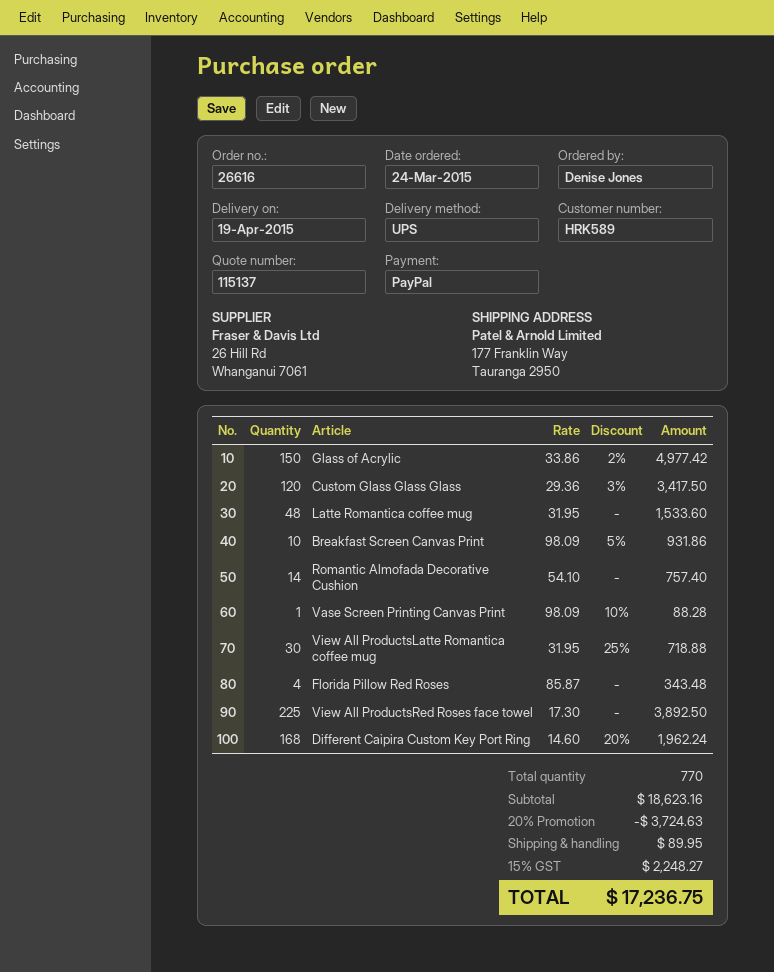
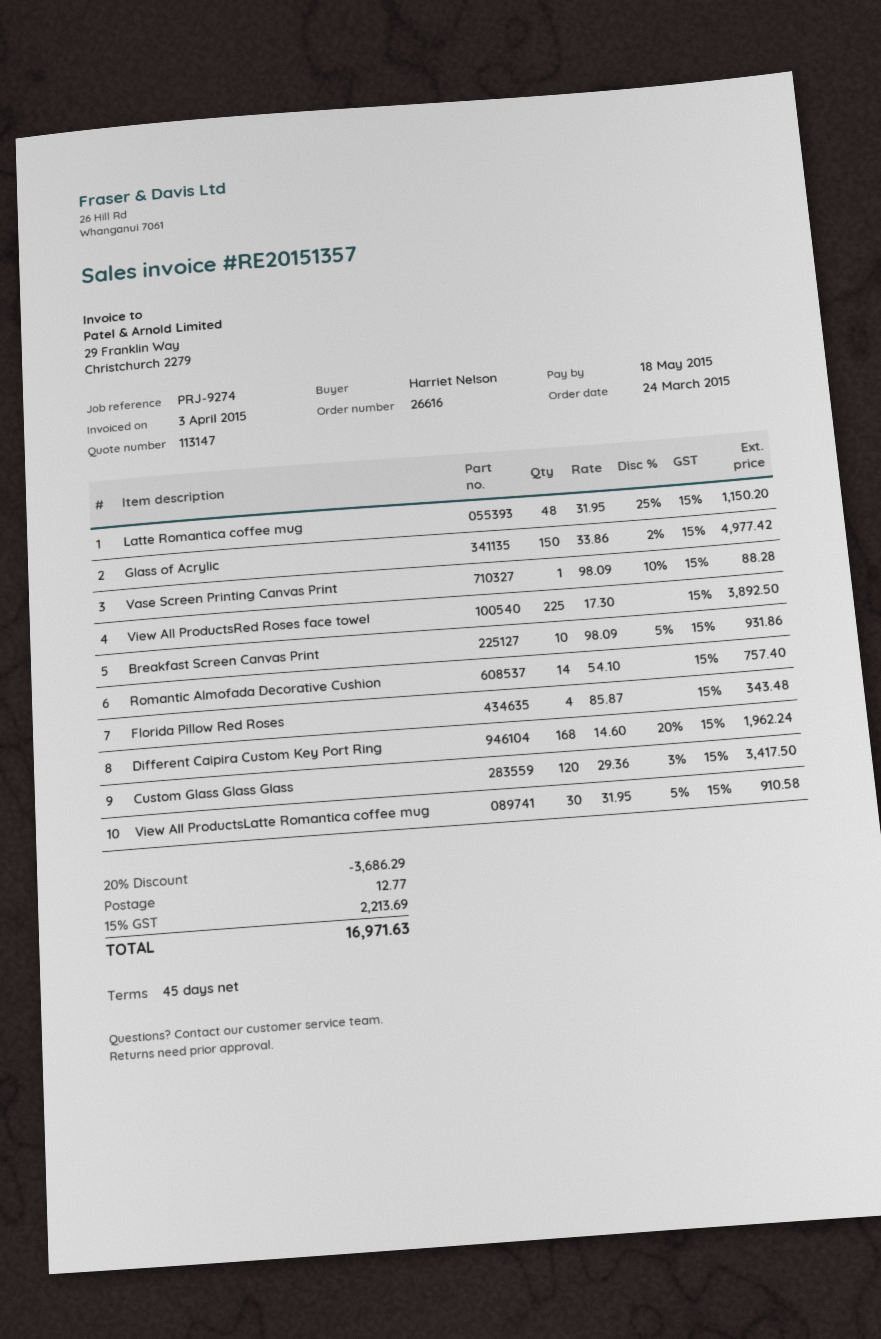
quote number: 115137 -> 113147
ordered by: Denise Jones -> Harriet Nelson
Latte Romantica coffee mug: 48 x 31.95 = 1533.60 -> 48 x 31.95 - 25% = 1150.20
View All ProductsLatte Romantica coffee mug: 30 x 31.95 - 25% = 718.88 -> 30 x 31.95 - 5% = 910.58
discount: 20% = 3724.63 -> 20% = 3686.29
shipping: 89.95 -> 12.77
tax: 15% = 2248.27 -> 15% = 2213.69
total: 17236.75 -> 16971.63

